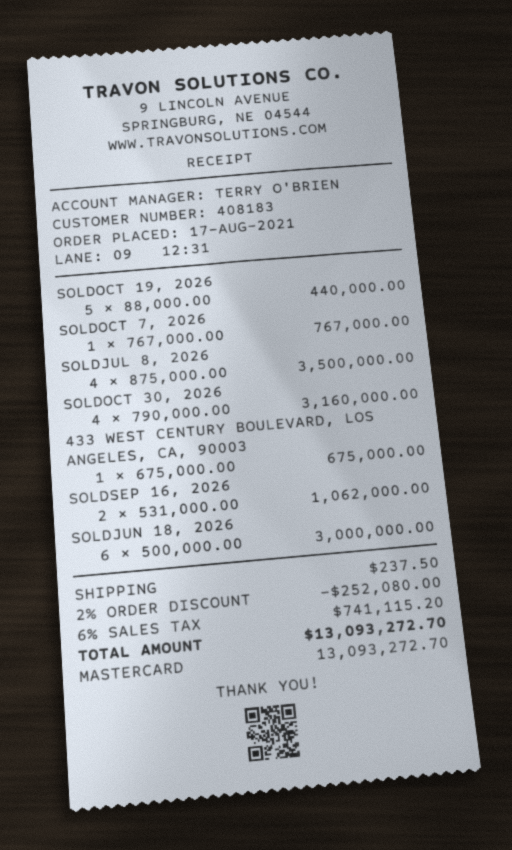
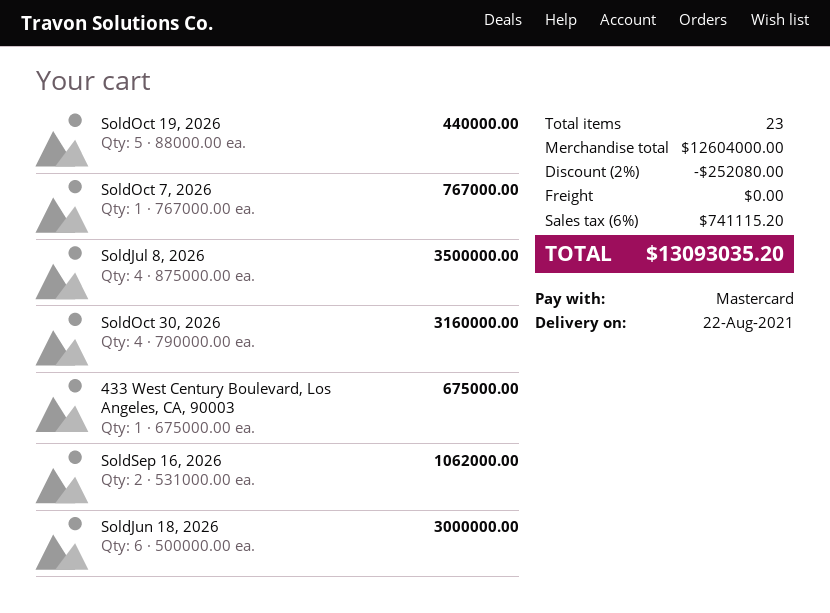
shipping: 237.50 -> 0.00
total: 13093272.70 -> 13093035.20

